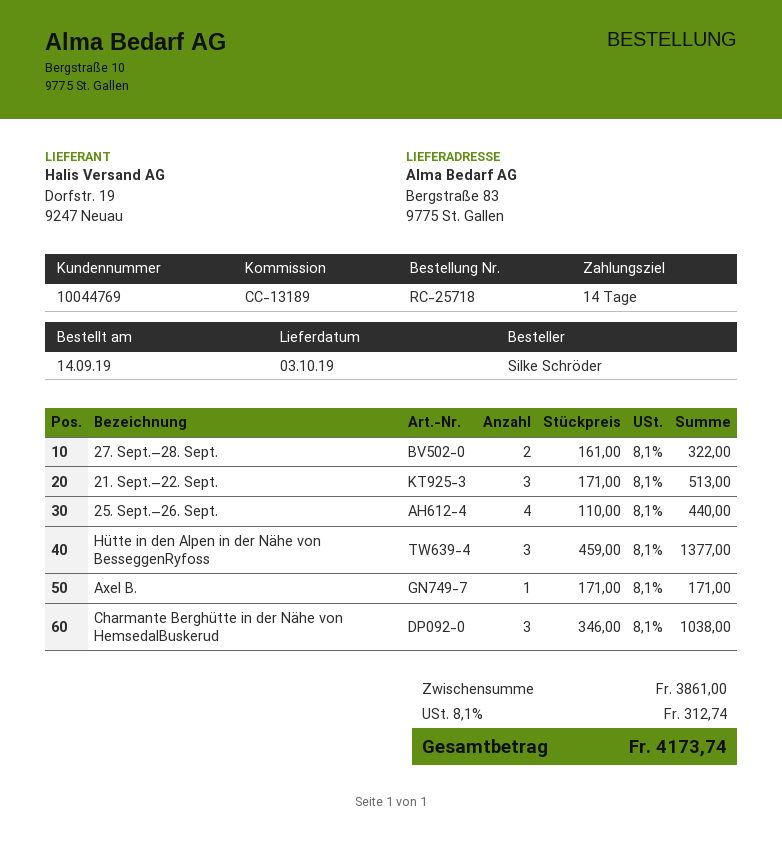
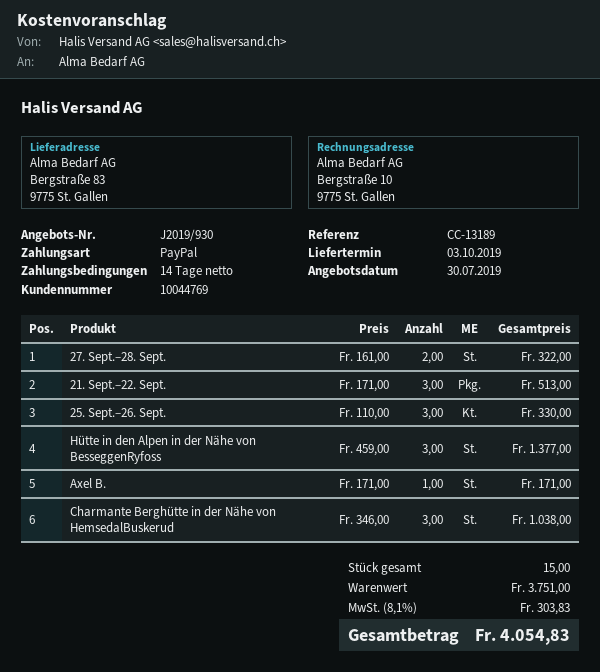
25. Sept.–26. Sept.: 4 x 110.00 = 440.00 -> 3 x 110.00 = 330.00
subtotal: 3861.00 -> 3751.00
tax: 8.1% = 312.74 -> 8.1% = 303.83
total: 4173.74 -> 4054.83

